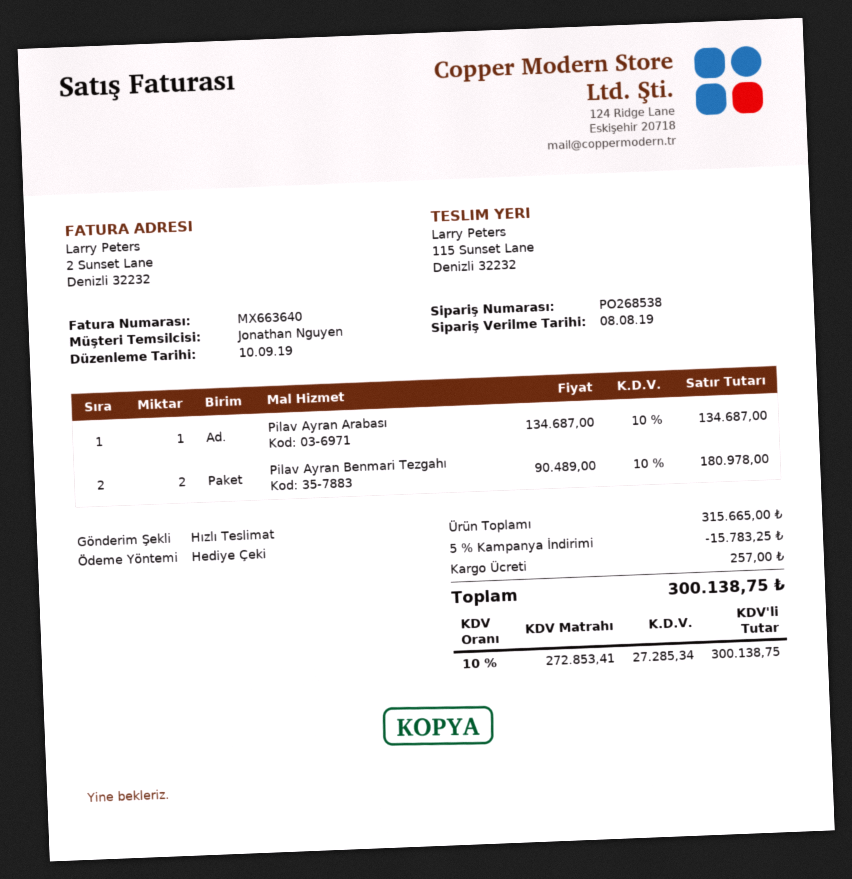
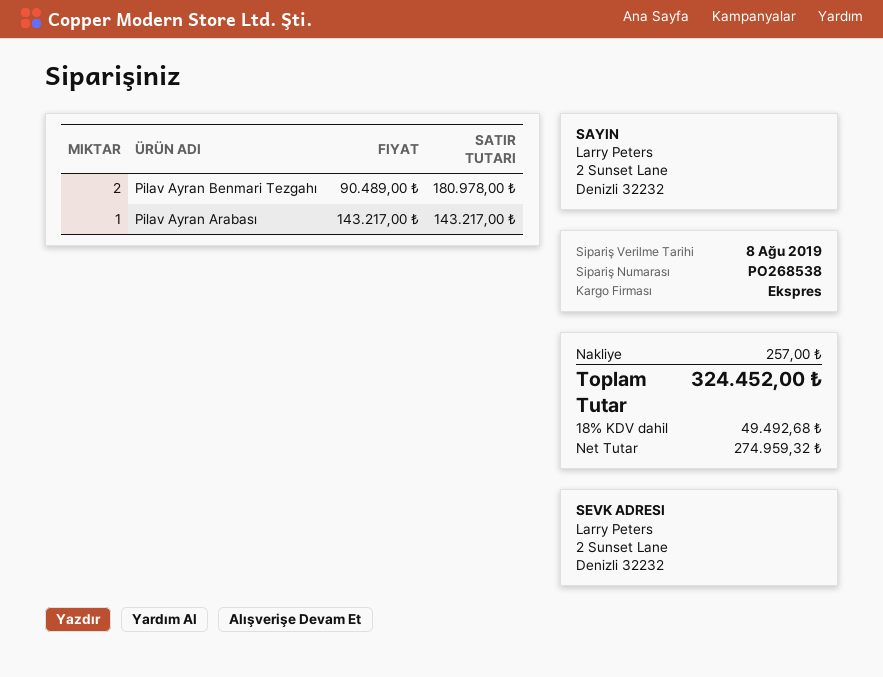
ship to: 115 Sunset Lane, Denizli 32232 -> 2 Sunset Lane, Denizli 32232
Pilav Ayran Arabası: 1 x 134687.00 = 134687.00 -> 1 x 143217.00 = 143217.00
discount: 5% = 15783.25 -> none
net: 272853.41 -> 274959.32
tax: 10% = 27285.34 -> 18% = 49492.68
total: 300138.75 -> 324452.00

